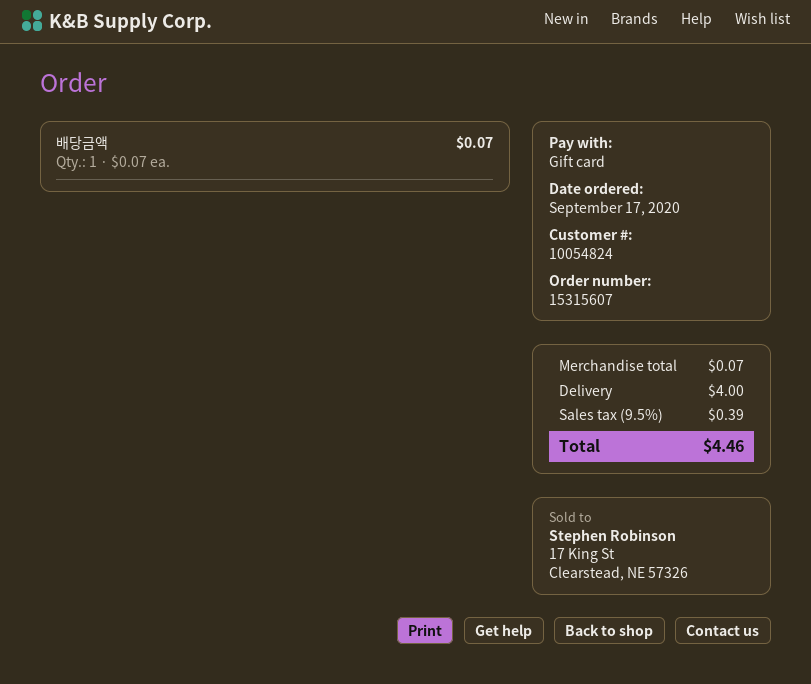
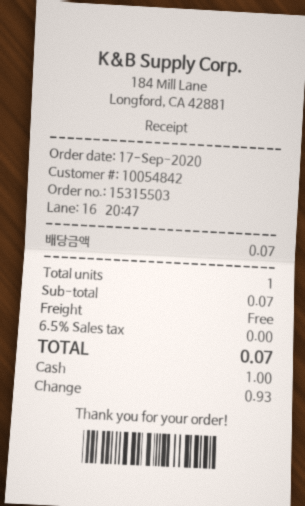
order number: 15315607 -> 15315503
customer number: 10054824 -> 10054842
payment method: gift card -> cash
shipping: 4.00 -> 0.00
tax: 9.5% = 0.39 -> 6.5% = 0.00
total: 4.46 -> 0.07

